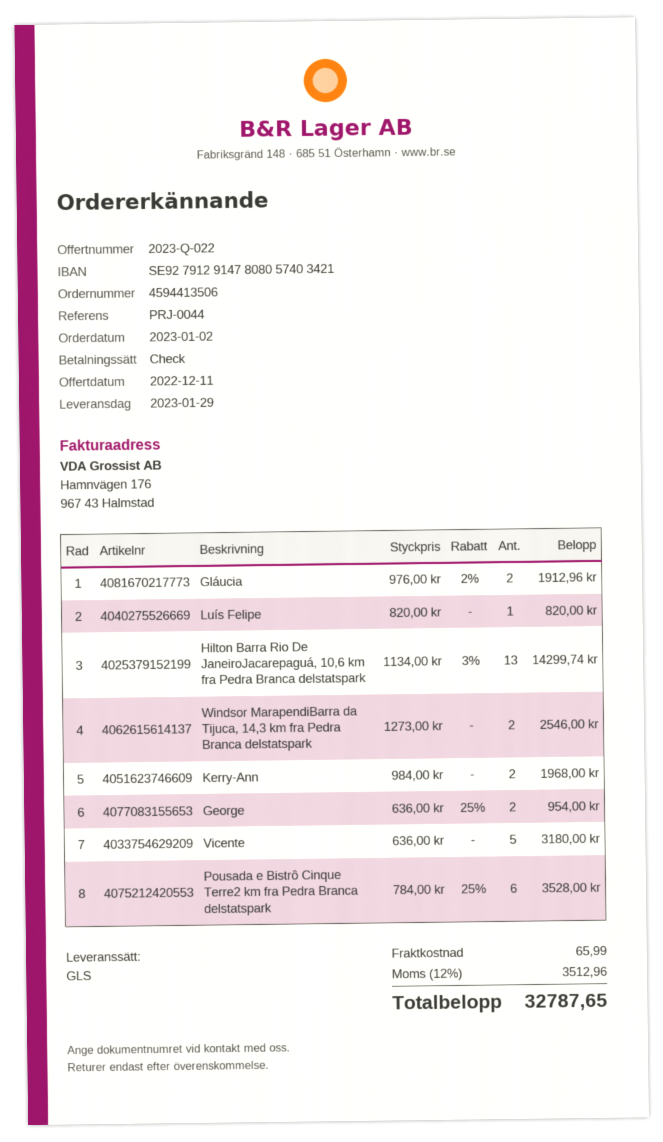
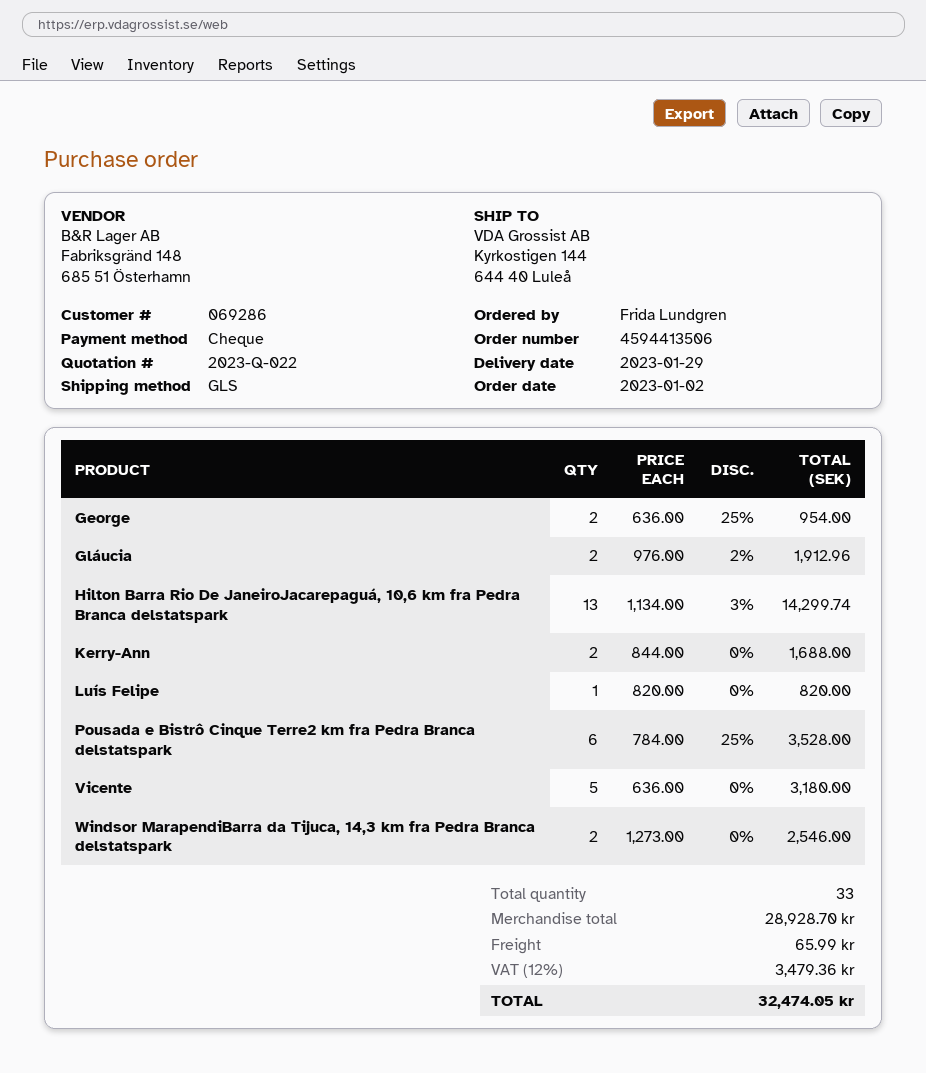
Kerry-Ann: 2 x 984.00 = 1968.00 -> 2 x 844.00 = 1688.00
tax: 12% = 3512.96 -> 12% = 3479.36
total: 32787.65 -> 32474.05

